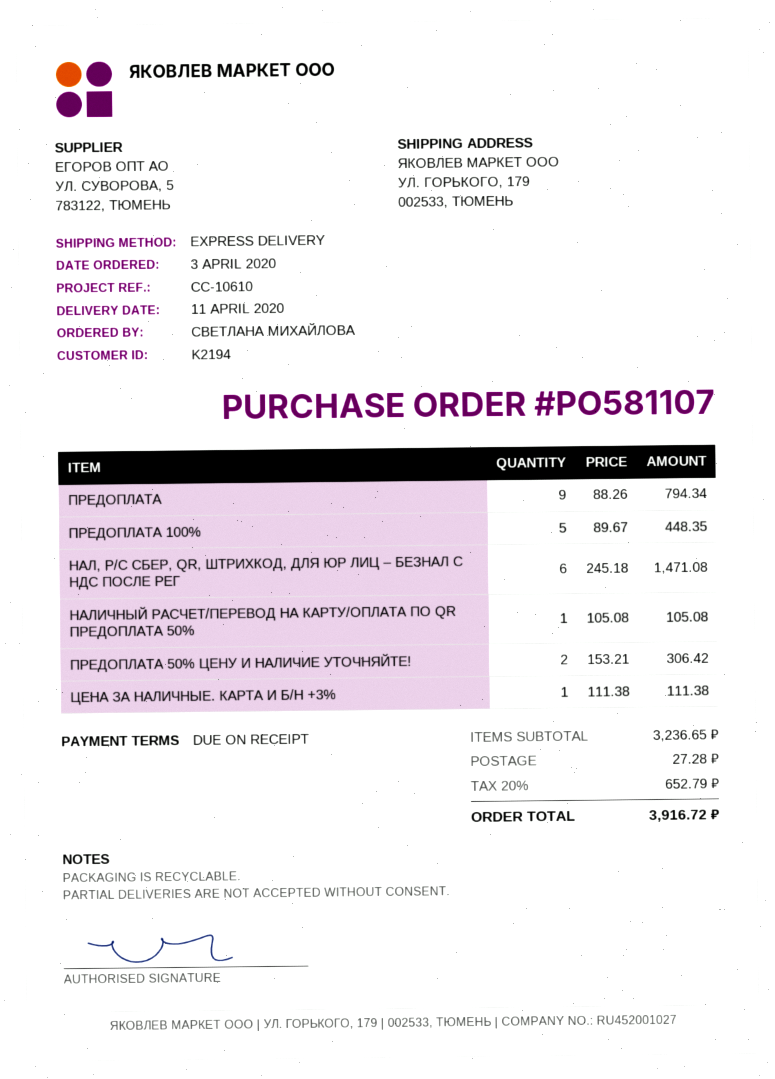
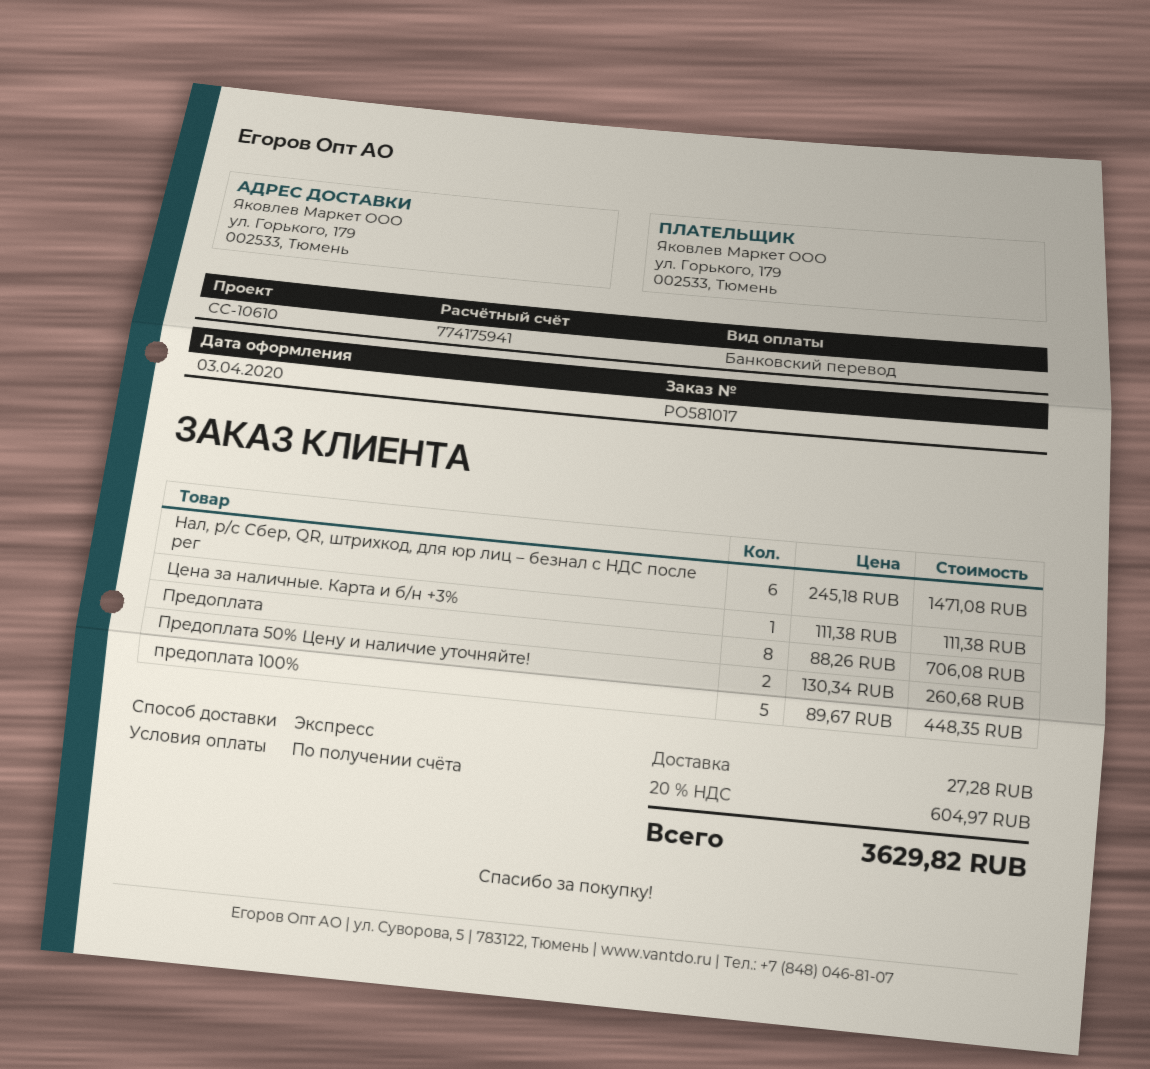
order number: PO581107 -> PO581017
ПРЕДОПЛАТА: 9 x 88.26 = 794.34 -> 8 x 88.26 = 706.08
НАЛИЧНЫЙ РАСЧЕТ/ПЕРЕВОД НА КАРТУ/ОПЛАТА ПО QR ПРЕДОПЛАТА 50%: 1 x 105.08 = 105.08 -> none
ПРЕДОПЛАТА 50% ЦЕНУ И НАЛИЧИЕ УТОЧНЯЙТЕ!: 2 x 153.21 = 306.42 -> 2 x 130.34 = 260.68
tax: 20% = 652.79 -> 20% = 604.97
total: 3916.72 -> 3629.82

